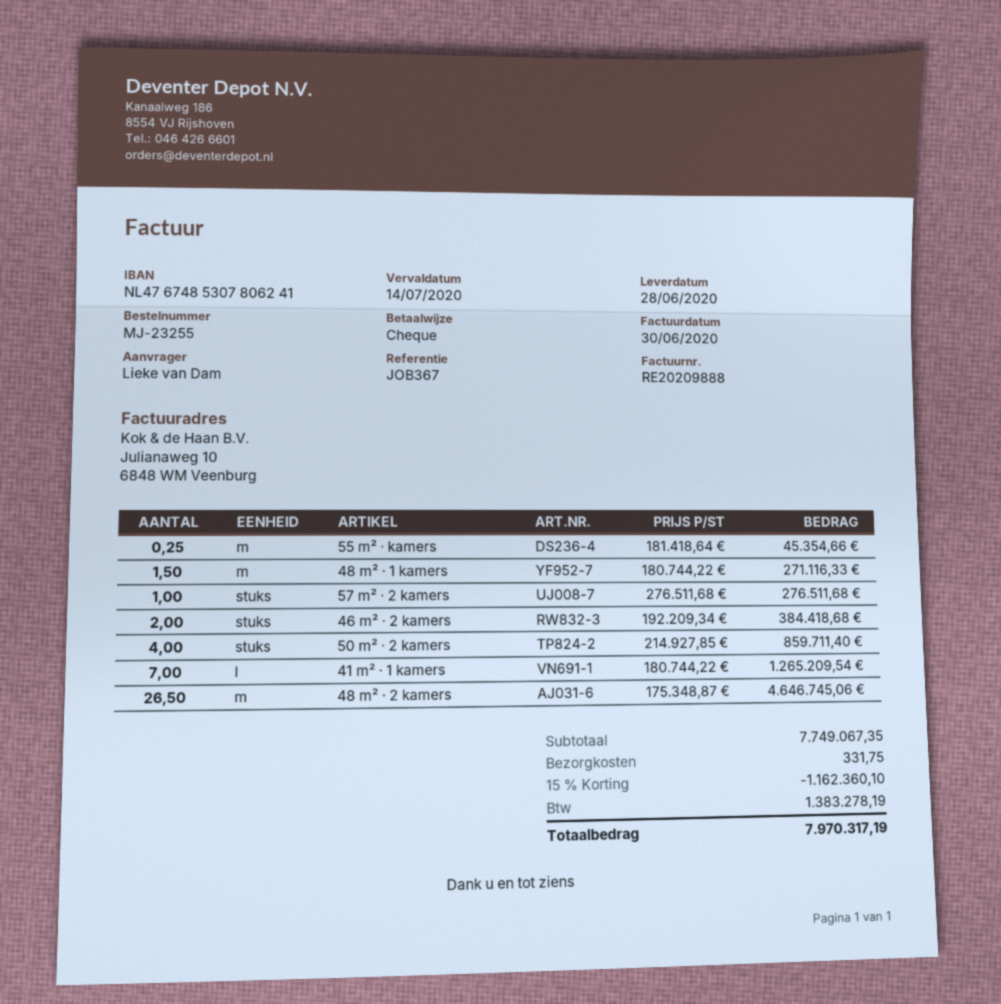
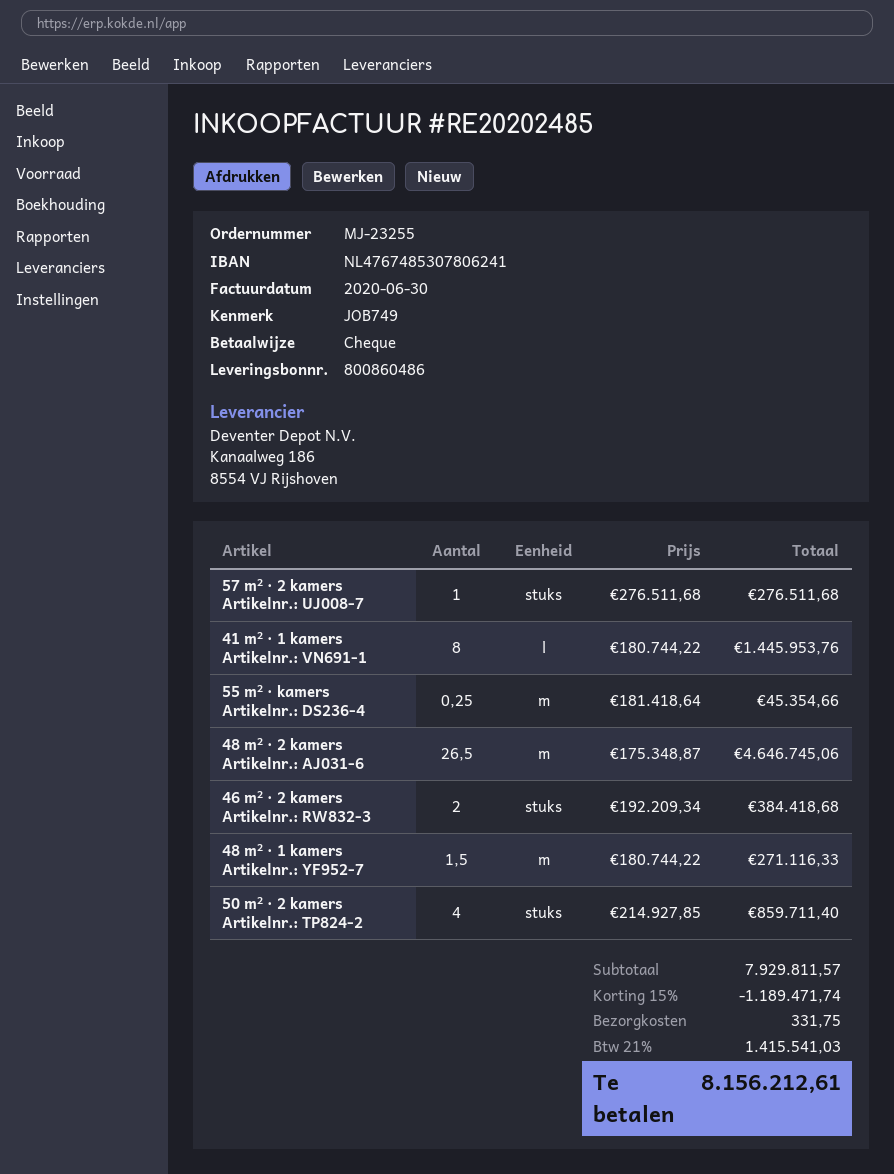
invoice number: RE20209888 -> RE20202485
reference: JOB367 -> JOB749
41 m² · 1 kamers: 7 x 180744.22 = 1265209.54 -> 8 x 180744.22 = 1445953.76
subtotal: 7749067.35 -> 7929811.57
discount: 15% = 1162360.10 -> 15% = 1189471.74
tax: 1383278.19 -> 1415541.03
total: 7970317.19 -> 8156212.61

